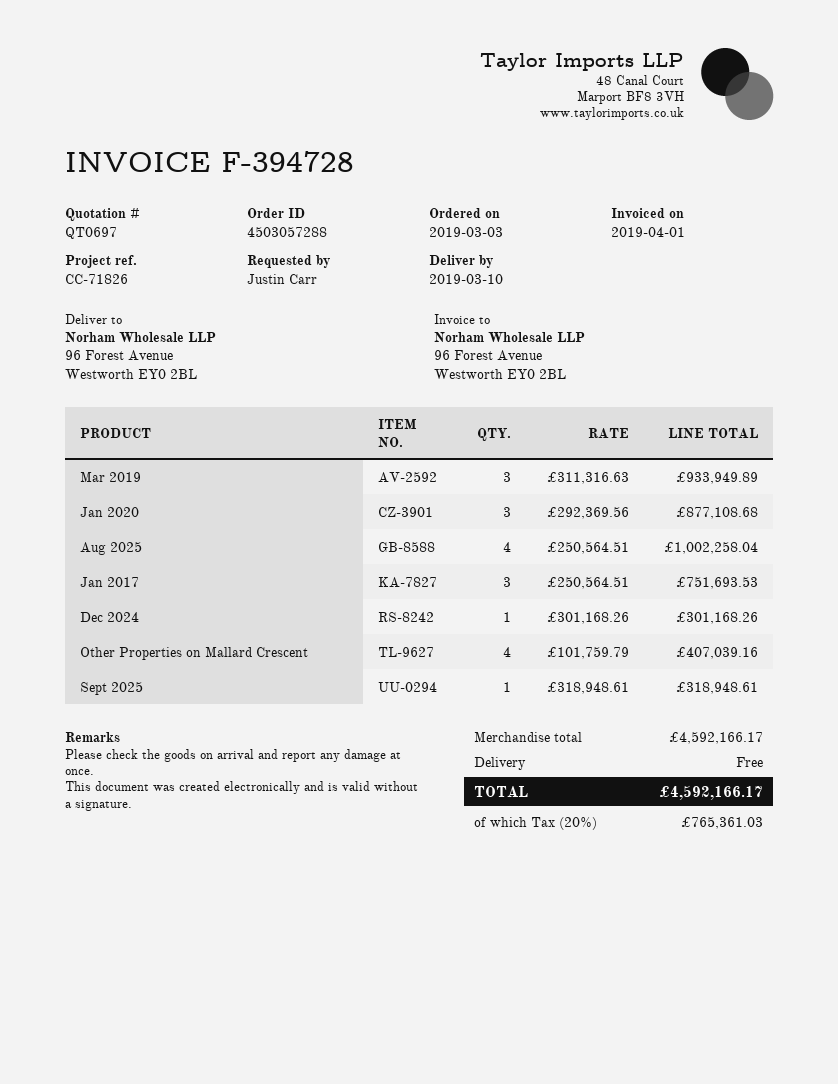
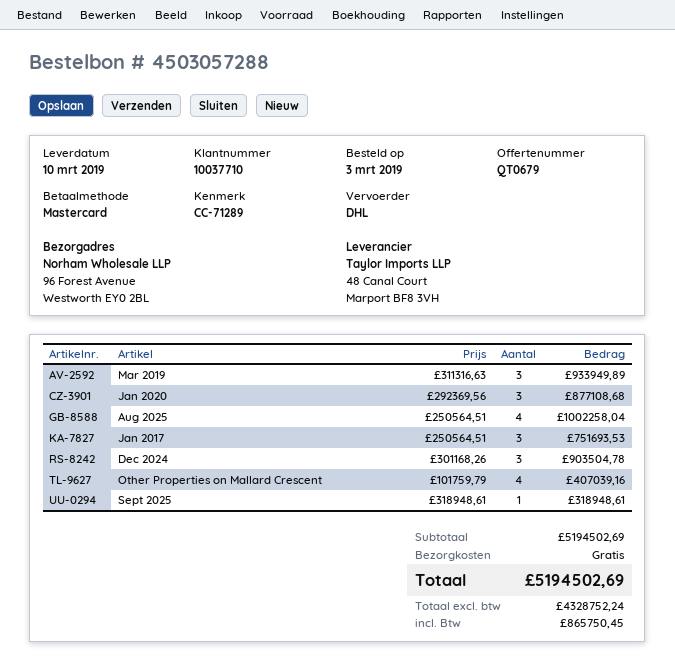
quote number: QT0697 -> QT0679
reference: CC-71826 -> CC-71289
Dec 2024: 1 x 301168.26 = 301168.26 -> 3 x 301168.26 = 903504.78
subtotal: 4592166.17 -> 5194502.69
tax: 765361.03 -> 865750.45
total: 4592166.17 -> 5194502.69

